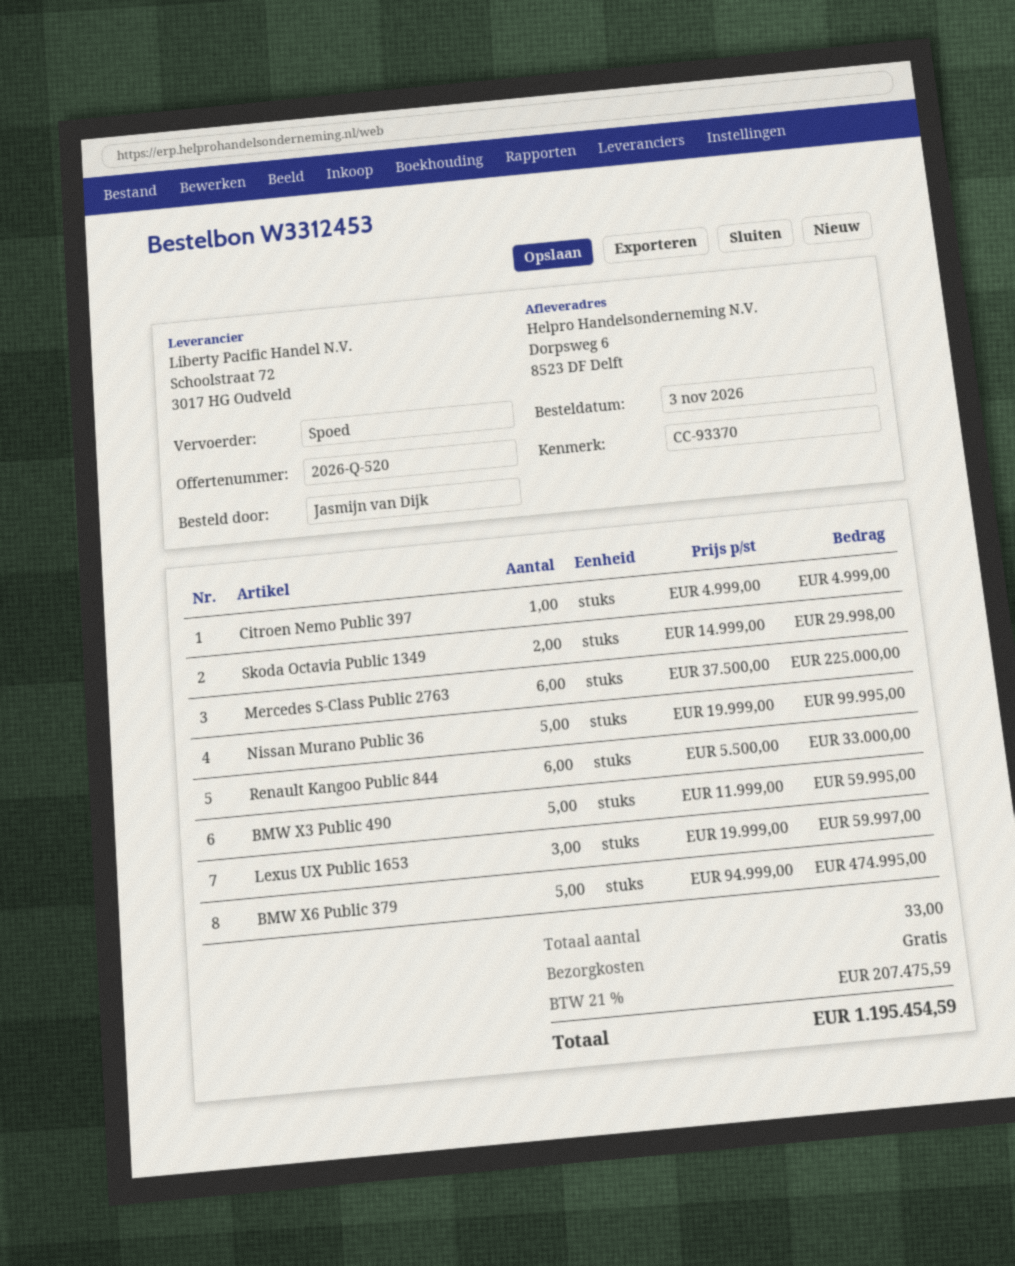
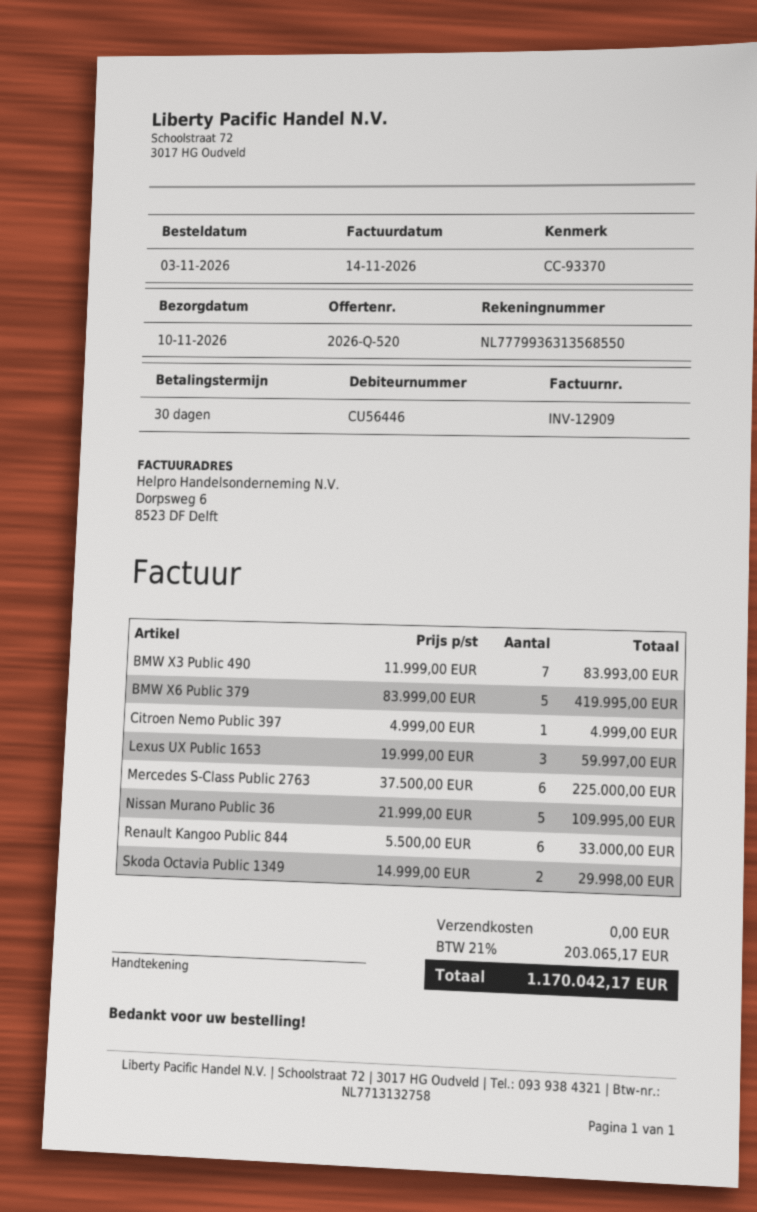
Nissan Murano Public 36: 5 x 19999.00 = 99995.00 -> 5 x 21999.00 = 109995.00
BMW X3 Public 490: 5 x 11999.00 = 59995.00 -> 7 x 11999.00 = 83993.00
BMW X6 Public 379: 5 x 94999.00 = 474995.00 -> 5 x 83999.00 = 419995.00
tax: 21% = 207475.59 -> 21% = 203065.17
total: 1195454.59 -> 1170042.17

